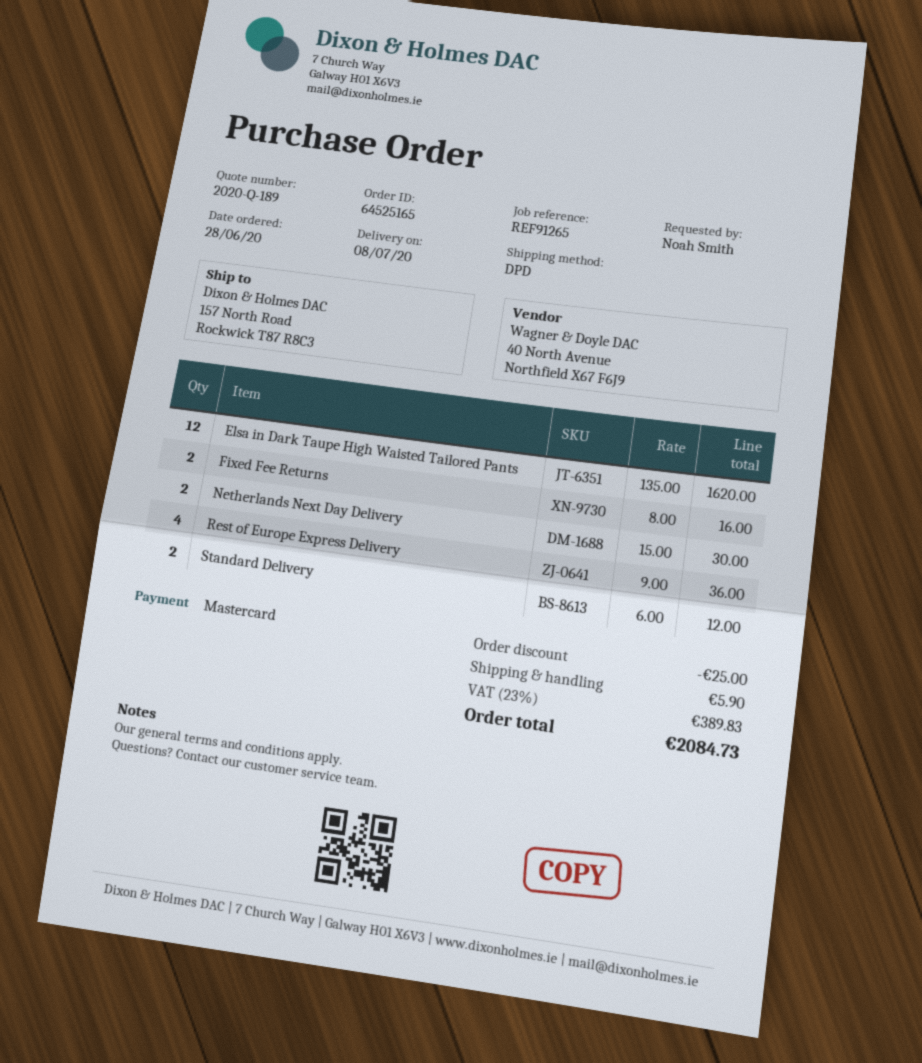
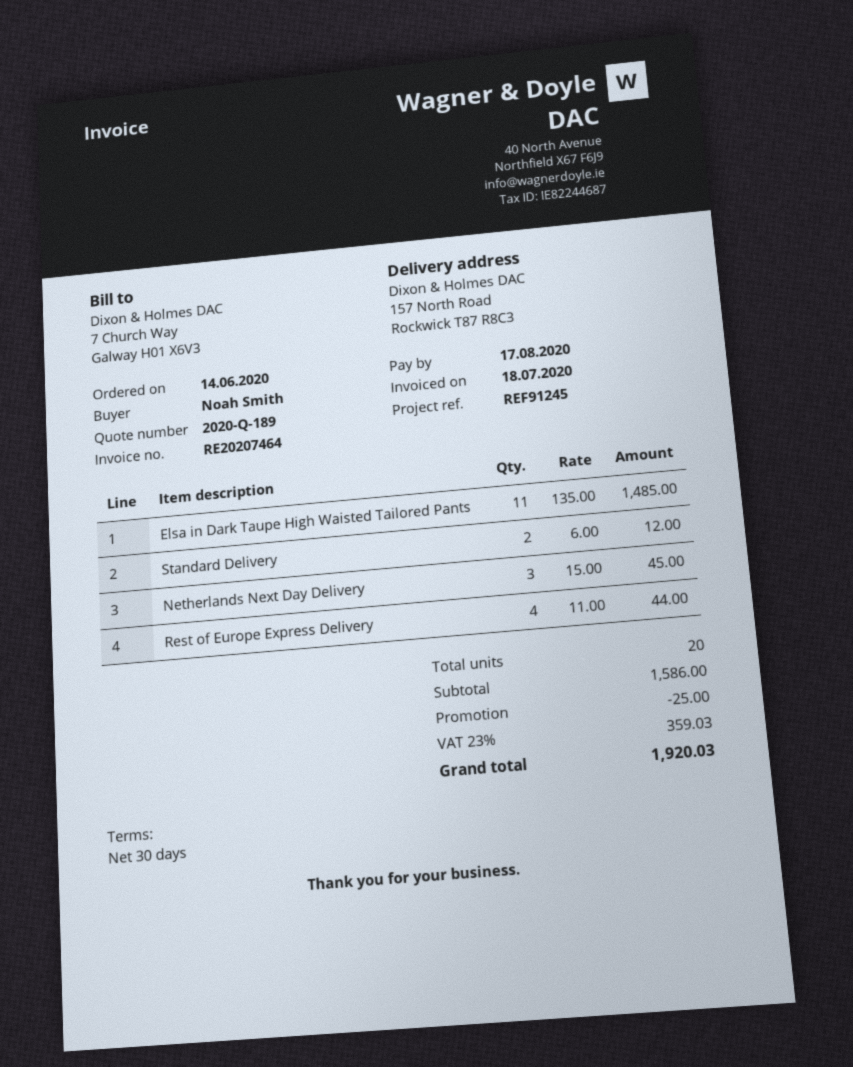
order date: 2020-06-28 -> 2020-06-14
reference: REF91265 -> REF91245
Elsa in Dark Taupe High Waisted Tailored Pants: 12 x 135.00 = 1620.00 -> 11 x 135.00 = 1485.00
Fixed Fee Returns: 2 x 8.00 = 16.00 -> none
Netherlands Next Day Delivery: 2 x 15.00 = 30.00 -> 3 x 15.00 = 45.00
Rest of Europe Express Delivery: 4 x 9.00 = 36.00 -> 4 x 11.00 = 44.00
shipping: 5.90 -> none
tax: 23% = 389.83 -> 23% = 359.03
total: 2084.73 -> 1920.03

